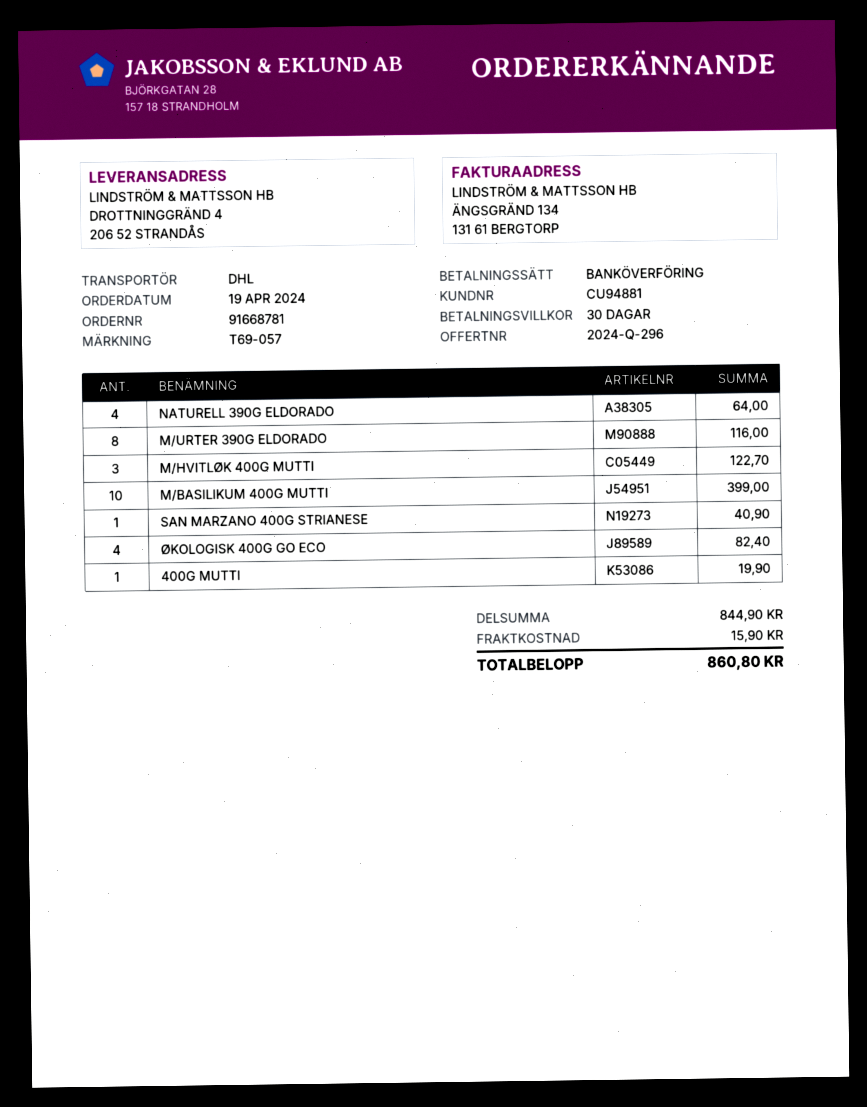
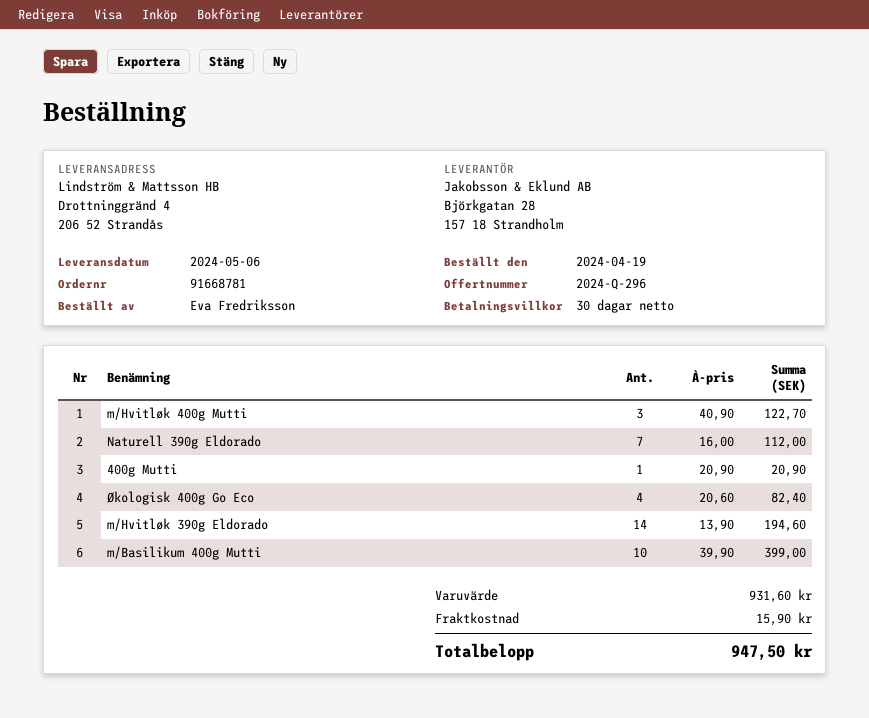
NATURELL 390G ELDORADO: 4 for 64.00 -> 7 for 112.00
M/URTER 390G ELDORADO: 8 for 116.00 -> none
SAN MARZANO 400G STRIANESE: 1 for 40.90 -> none
400G MUTTI: 1 for 19.90 -> 1 for 20.90
m/Hvitløk 390g Eldorado: none -> 14 for 194.60
subtotal: 844.90 -> 931.60
total: 860.80 -> 947.50

